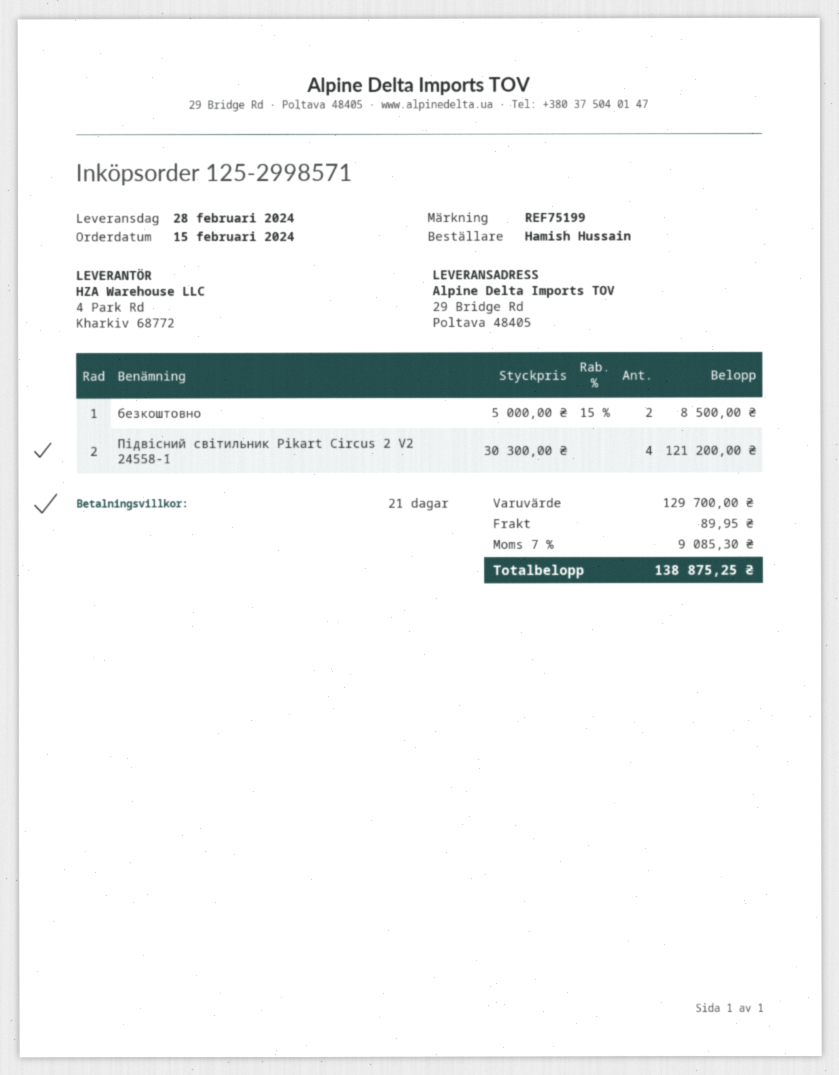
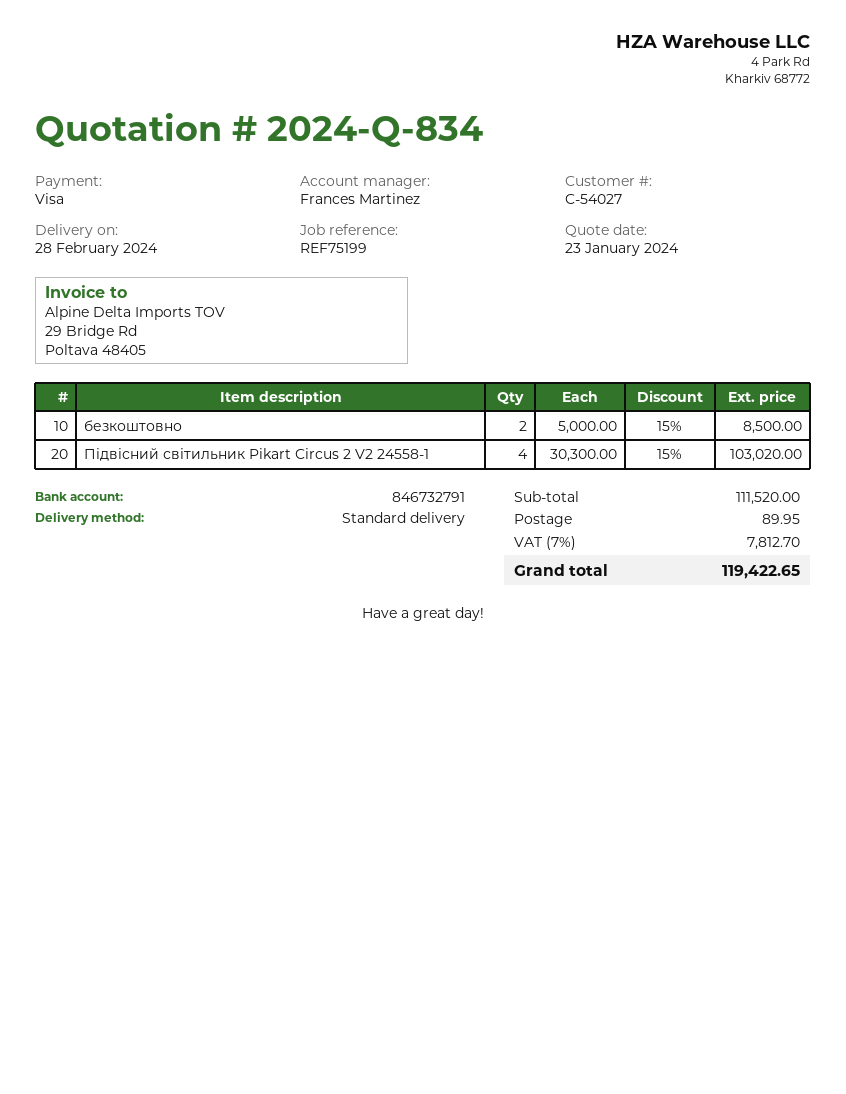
Підвісний світильник Pikart Circus 2 V2 24558-1: 4 x 30300.00 = 121200.00 -> 4 x 30300.00 - 15% = 103020.00
subtotal: 129700.00 -> 111520.00
tax: 7% = 9085.30 -> 7% = 7812.70
total: 138875.25 -> 119422.65

